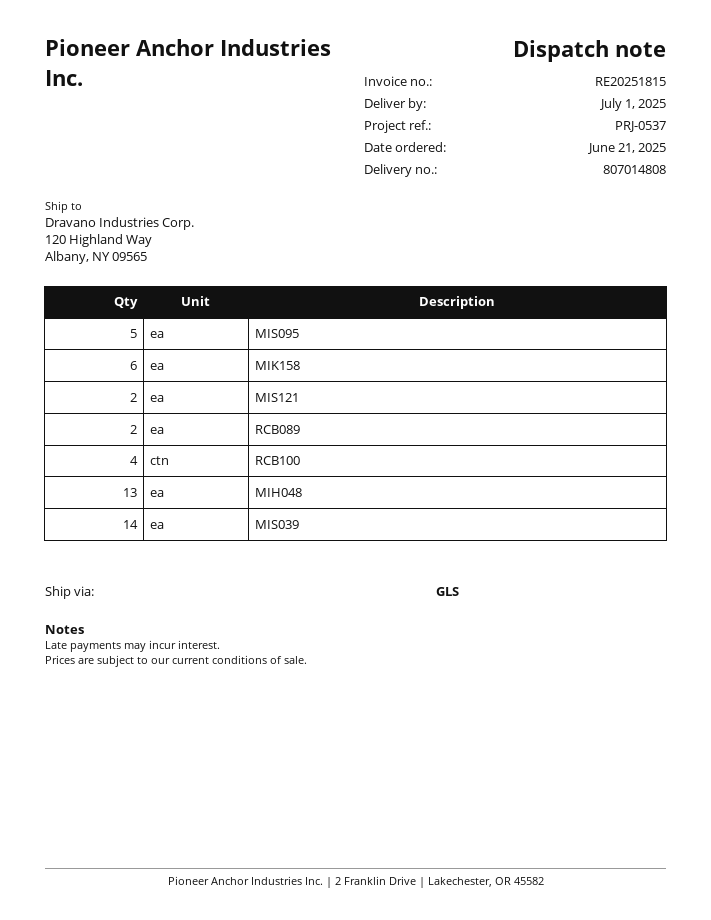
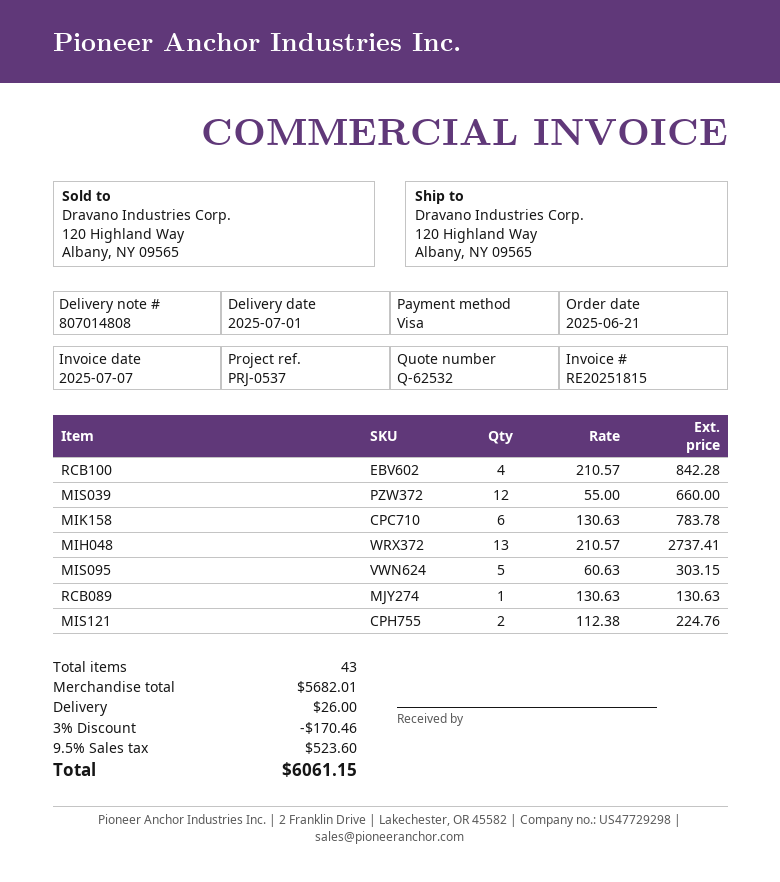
RCB089: 2 -> 1
MIS039: 14 -> 12

